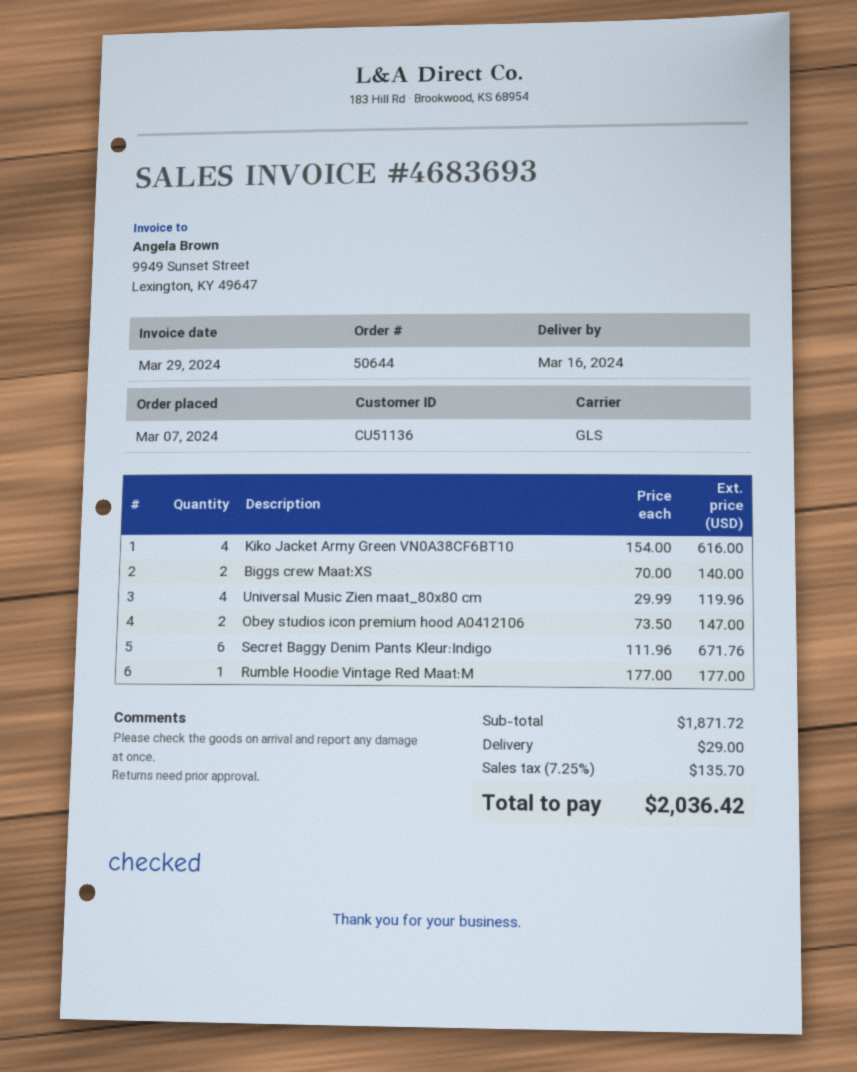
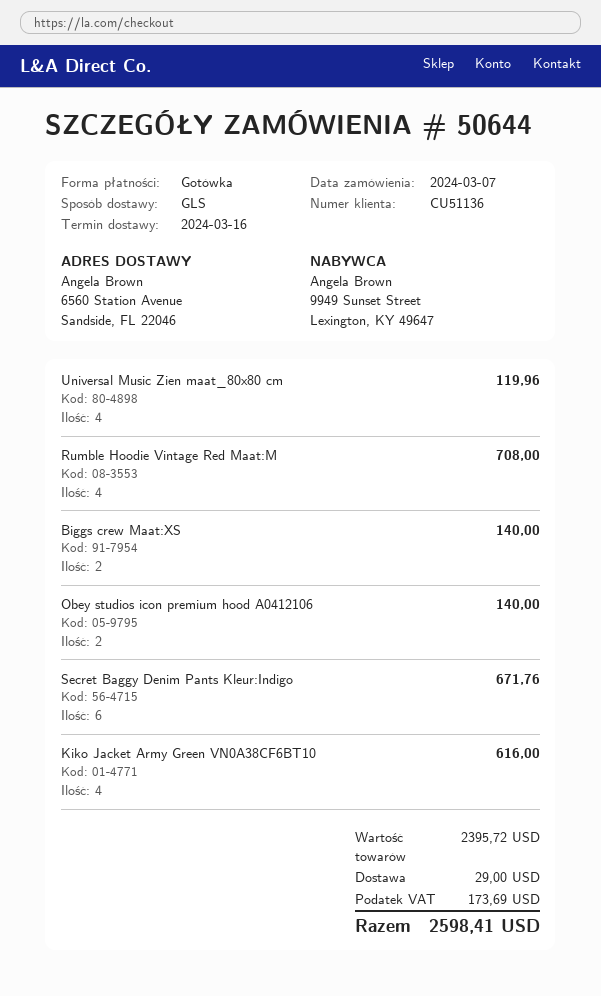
Obey studios icon premium hood A0412106: 2 for 147.00 -> 2 for 140.00
Rumble Hoodie Vintage Red Maat:M: 1 for 177.00 -> 4 for 708.00
subtotal: 1871.72 -> 2395.72
tax: 135.70 -> 173.69
total: 2036.42 -> 2598.41

